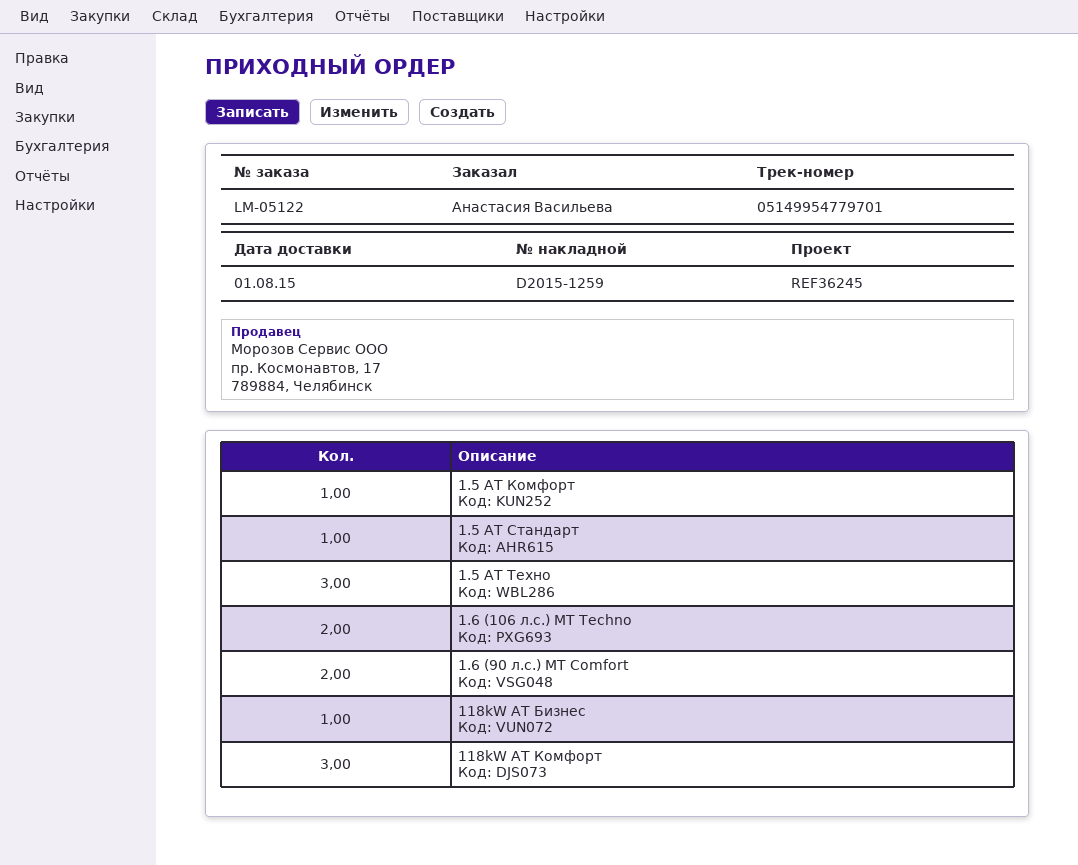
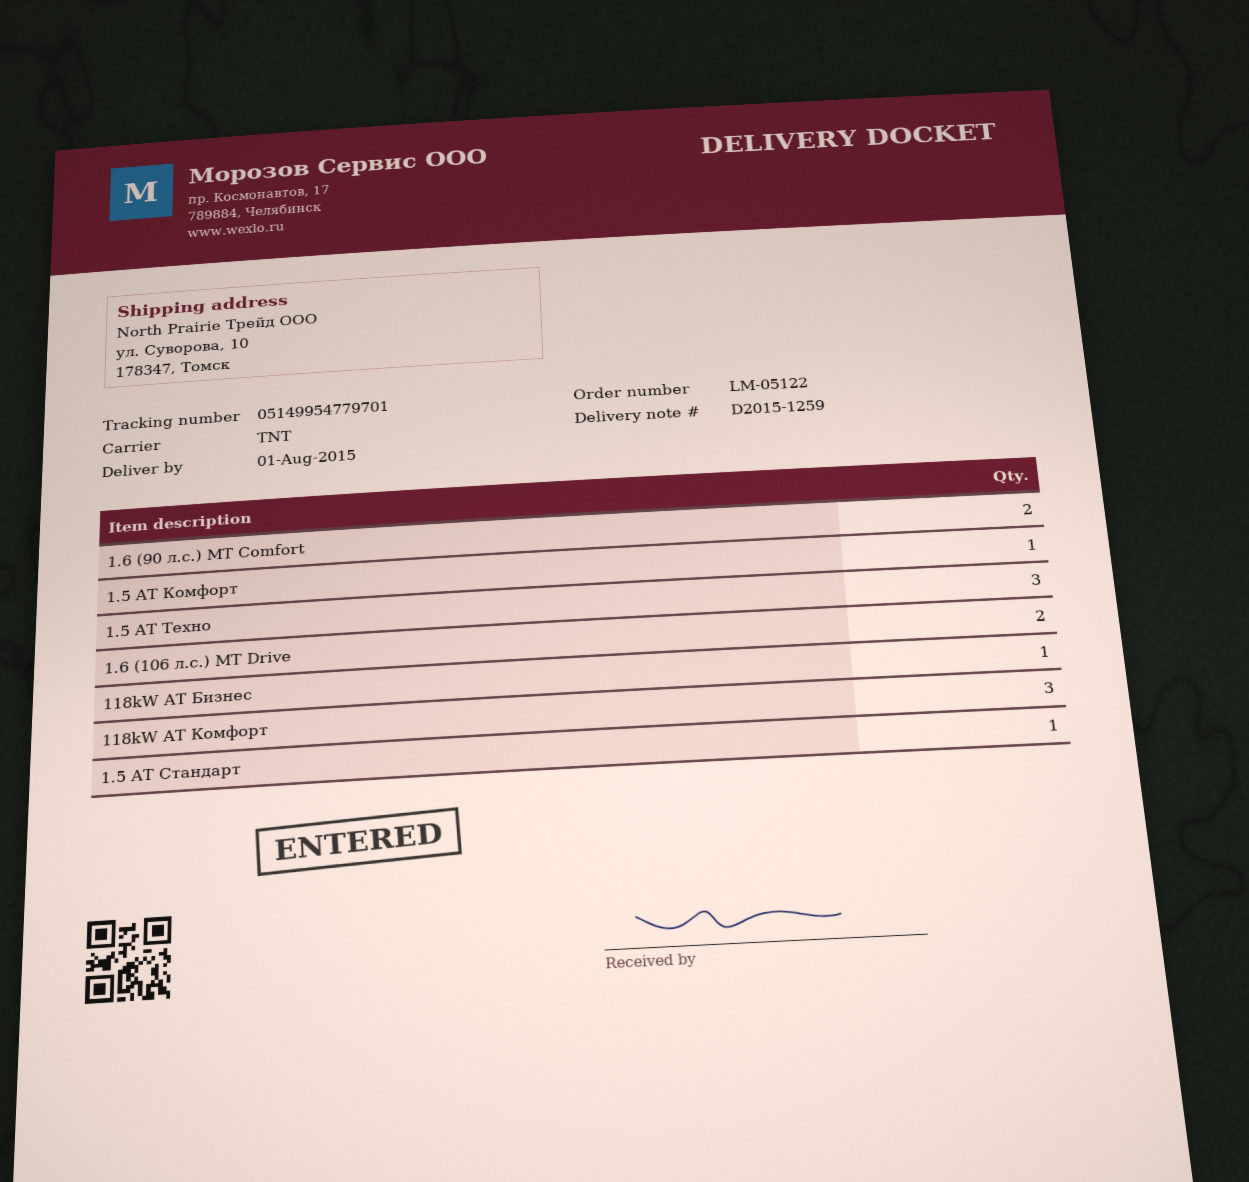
1.6 (106 л.с.) MT Techno: 2 -> none
1.6 (106 л.с.) MT Drive: none -> 2

